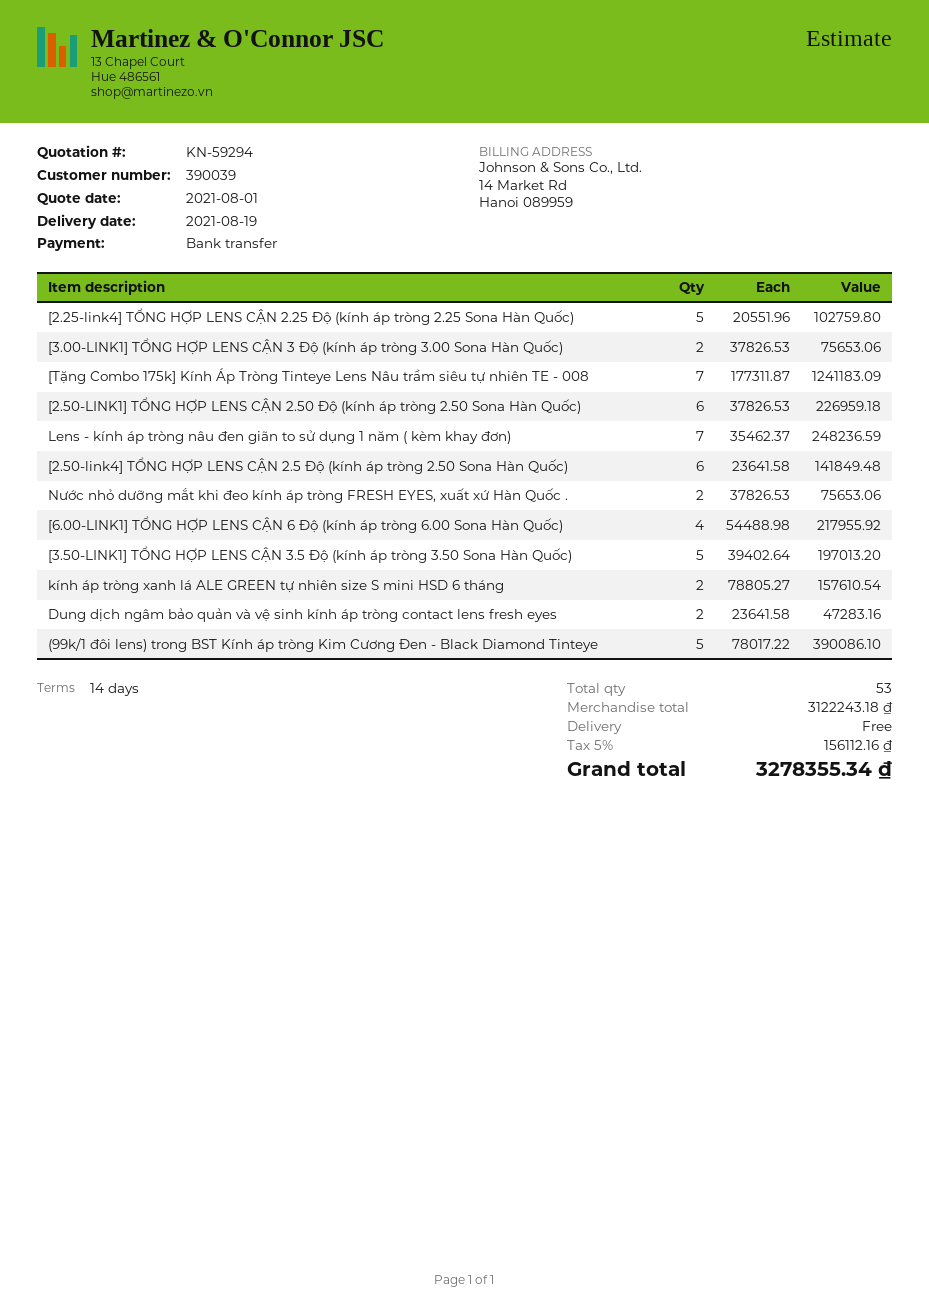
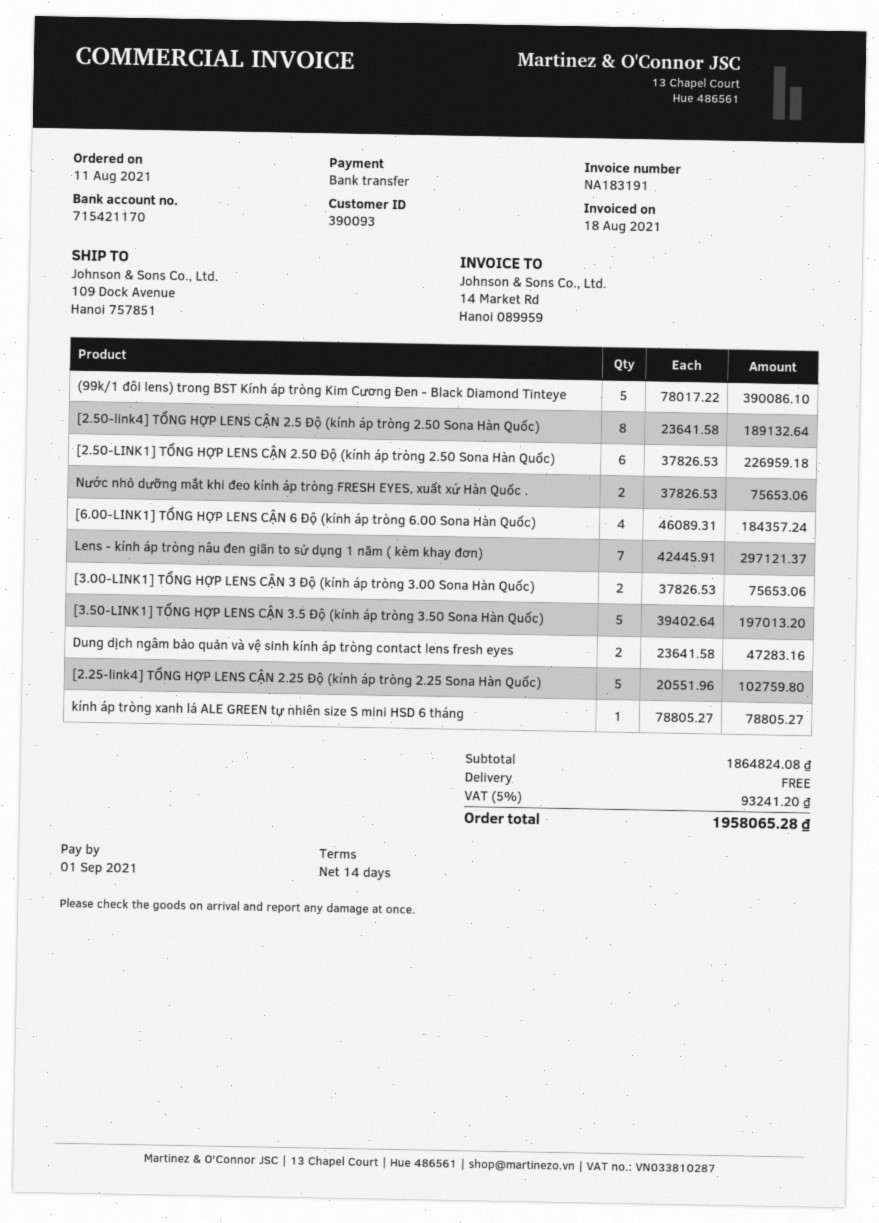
customer number: 390039 -> 390093
[Tặng Combo 175k] Kính Áp Tròng Tinteye Lens Nâu trầm siêu tự nhiên TE - 008: 7 x 177311.87 = 1241183.09 -> none
Lens - kính áp tròng nâu đen giãn to sử dụng 1 năm ( kèm khay đơn): 7 x 35462.37 = 248236.59 -> 7 x 42445.91 = 297121.37
[2.50-link4] TỔNG HỢP LENS CẬN 2.5 Độ (kính áp tròng 2.50 Sona Hàn Quốc): 6 x 23641.58 = 141849.48 -> 8 x 23641.58 = 189132.64
[6.00-LINK1] TỔNG HỢP LENS CẬN 6 Độ (kính áp tròng 6.00 Sona Hàn Quốc): 4 x 54488.98 = 217955.92 -> 4 x 46089.31 = 184357.24
kính áp tròng xanh lá ALE GREEN tự nhiên size S mini HSD 6 tháng: 2 x 78805.27 = 157610.54 -> 1 x 78805.27 = 78805.27
subtotal: 3122243.18 -> 1864824.08
tax: 5% = 156112.16 -> 5% = 93241.20
total: 3278355.34 -> 1958065.28

